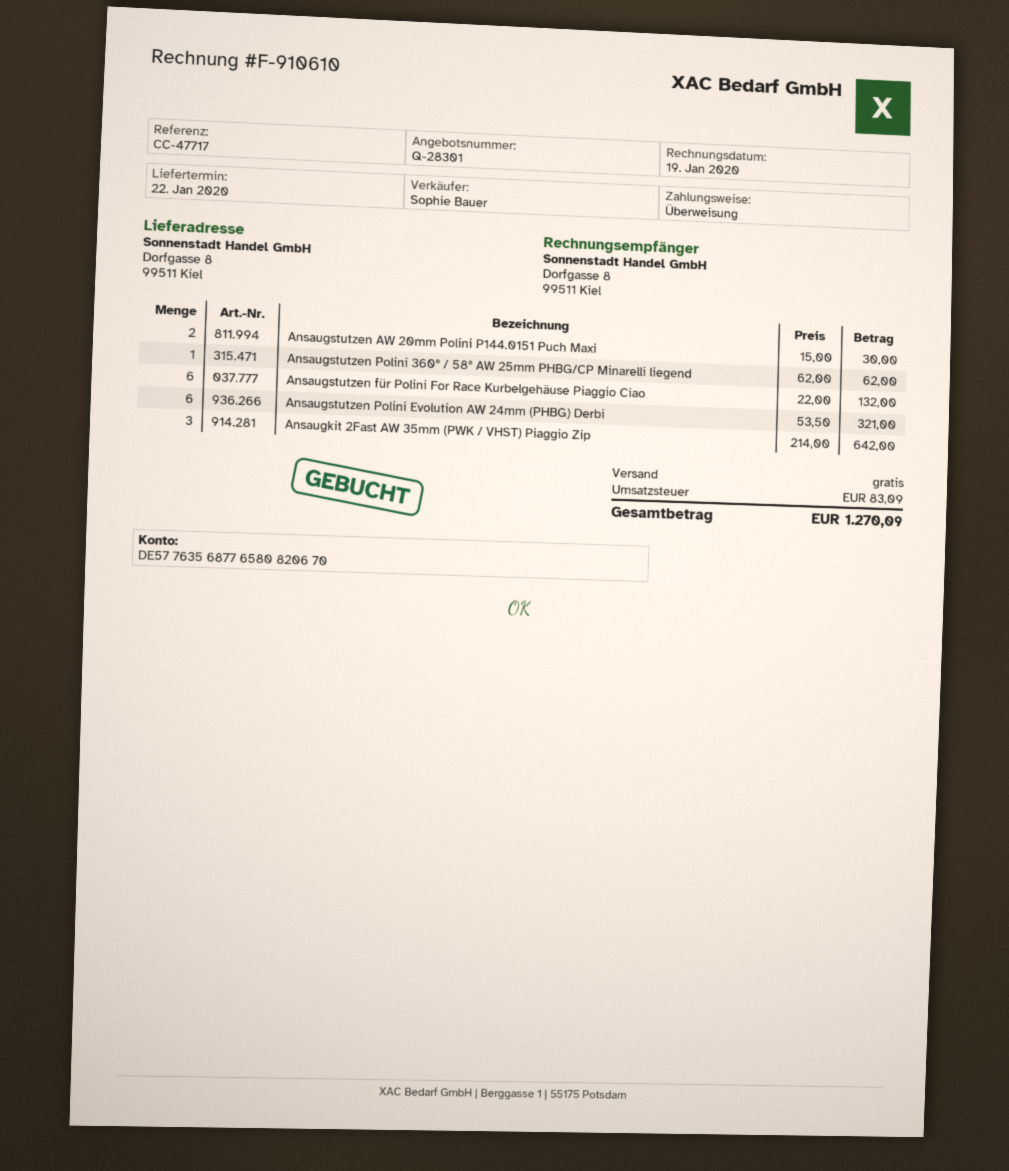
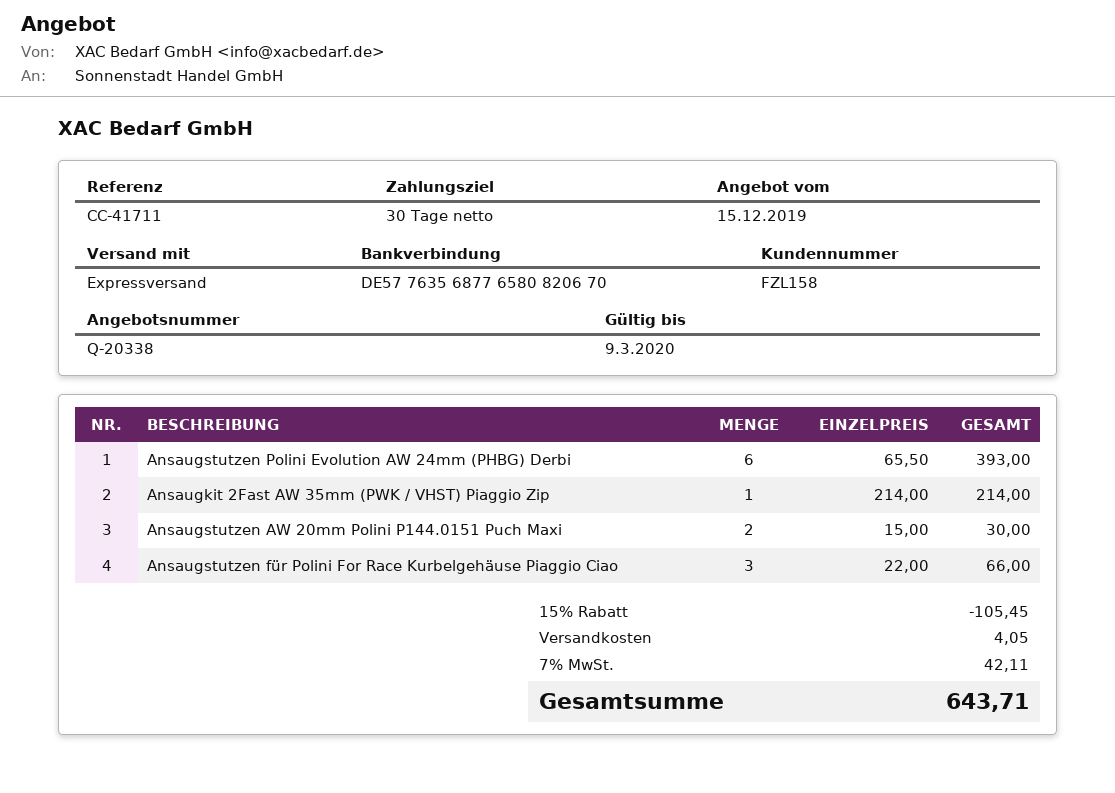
quote number: Q-28301 -> Q-20338
reference: CC-47717 -> CC-41711
Ansaugstutzen Polini 360° / 58° AW 25mm PHBG/CP Minarelli liegend: 1 x 62.00 = 62.00 -> none
Ansaugstutzen für Polini For Race Kurbelgehäuse Piaggio Ciao: 6 x 22.00 = 132.00 -> 3 x 22.00 = 66.00
Ansaugstutzen Polini Evolution AW 24mm (PHBG) Derbi: 6 x 53.50 = 321.00 -> 6 x 65.50 = 393.00
Ansaugkit 2Fast AW 35mm (PWK / VHST) Piaggio Zip: 3 x 214.00 = 642.00 -> 1 x 214.00 = 214.00
discount: none -> 15% = 105.45
shipping: 0.00 -> 4.05
tax: 83.09 -> 42.11
total: 1270.09 -> 643.71

